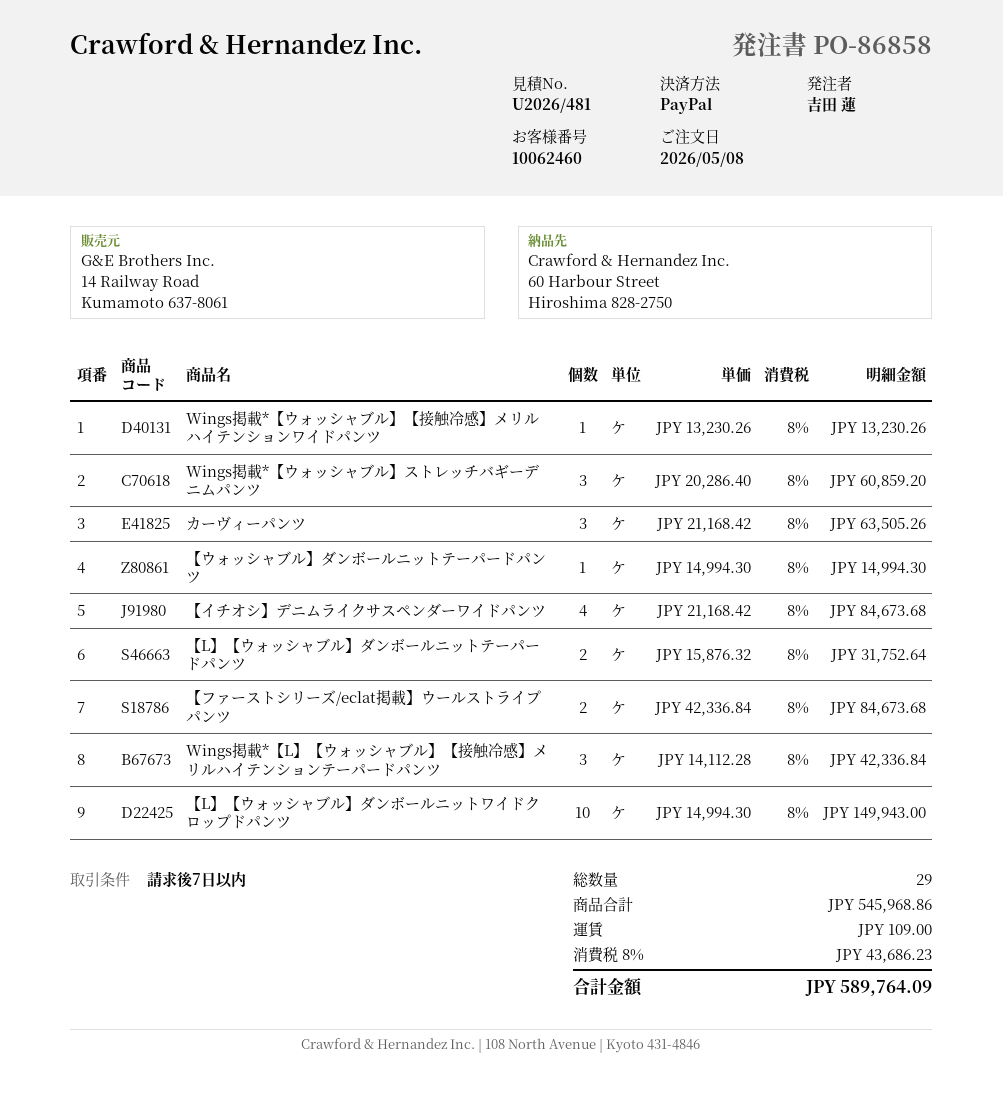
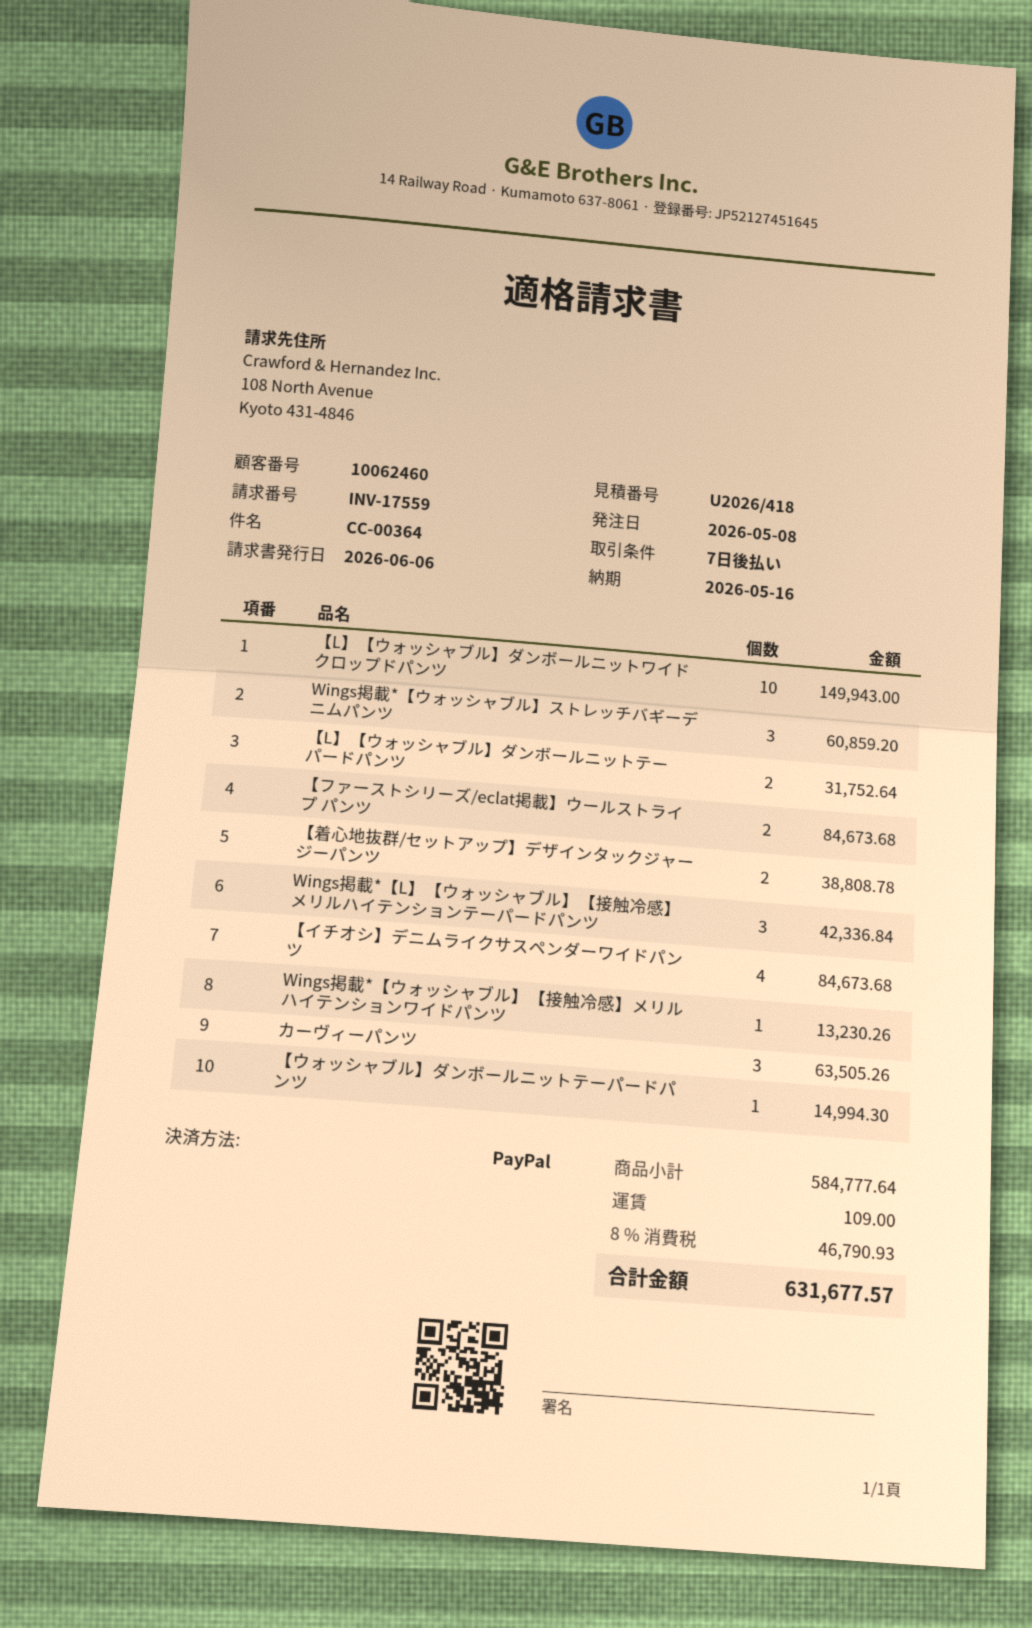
quote number: U2026/481 -> U2026/418
【着心地抜群/セットアップ】デザインタックジャージーパンツ: none -> 2 for 38808.78
subtotal: 545968.86 -> 584777.64
tax: 8% = 43686.23 -> 8% = 46790.93
total: 589764.09 -> 631677.57

